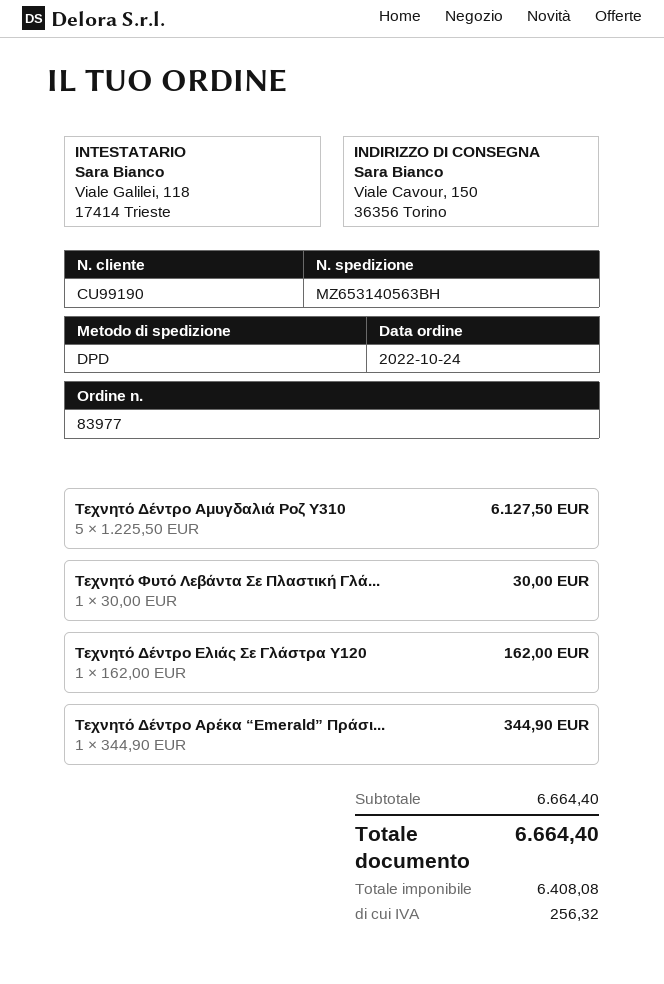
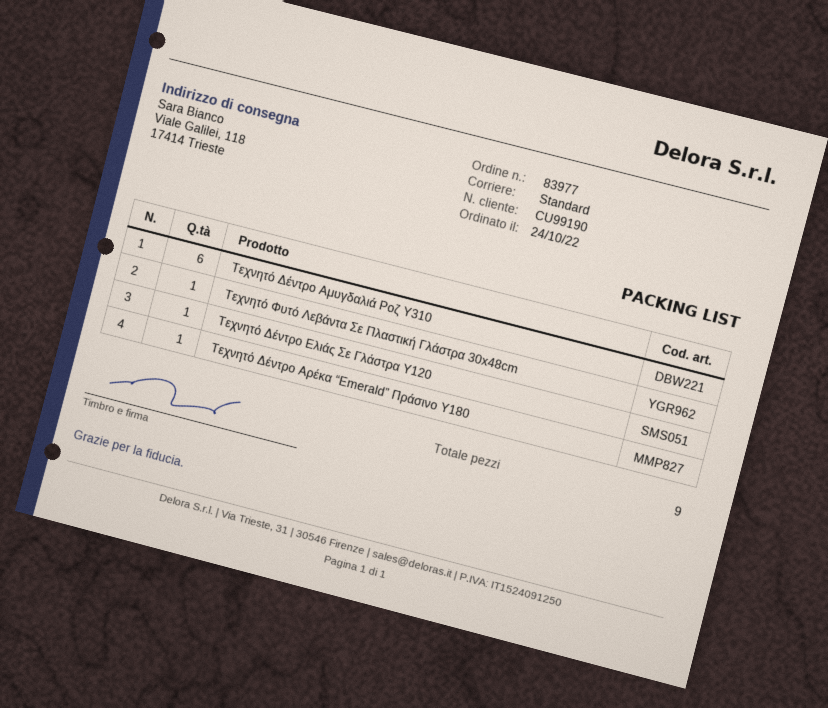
shipping method: DPD -> standard
ship to: Viale Cavour, 150, 36356 Torino -> Viale Galilei, 118, 17414 Trieste
Τεχνητό Δέντρο Αμυγδαλιά Ροζ Υ310: 5 -> 6

